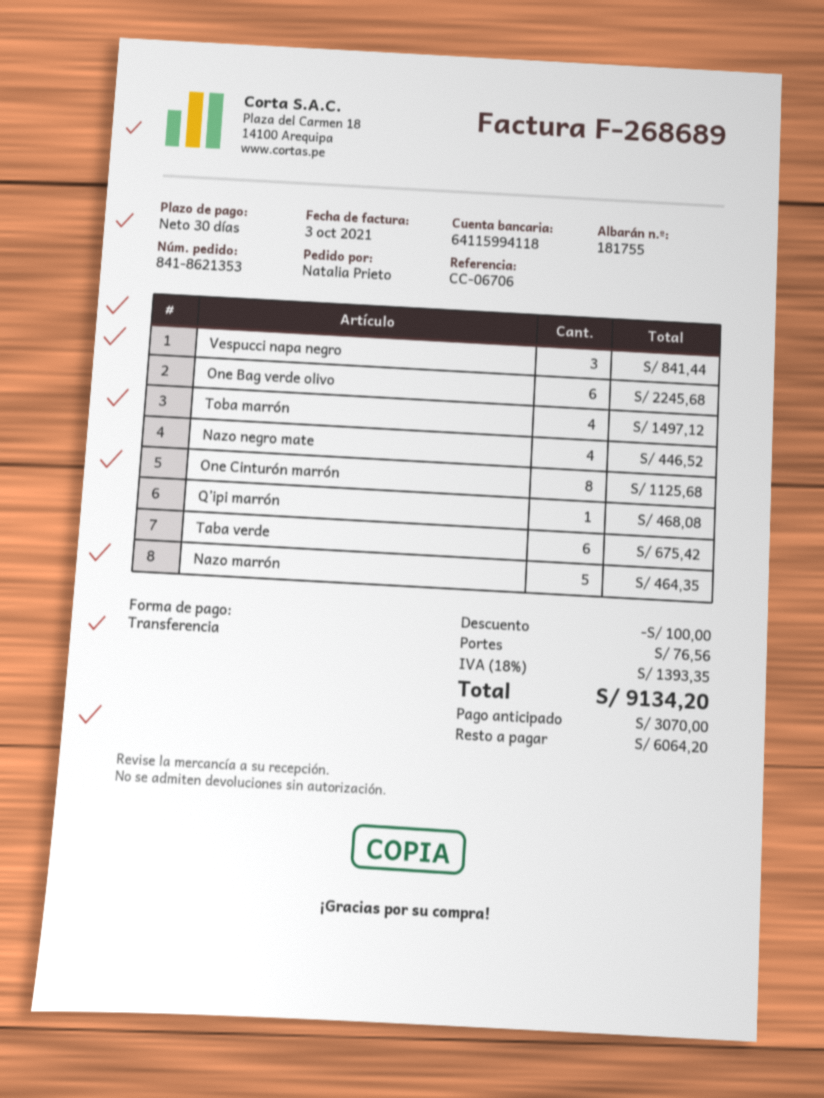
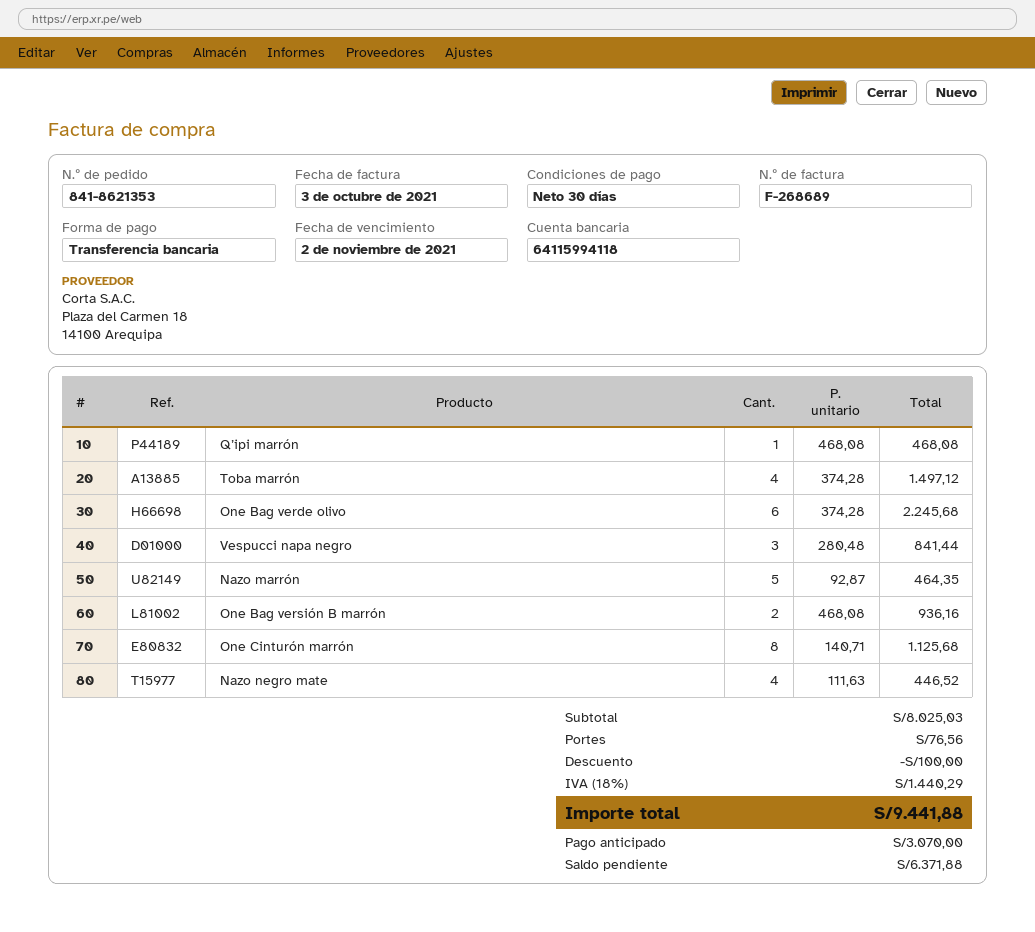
Taba verde: 6 for 675.42 -> none
One Bag versión B marrón: none -> 2 for 936.16
tax: 18% = 1393.35 -> 18% = 1440.29
total: 9134.20 -> 9441.88
balance: 6064.20 -> 6371.88

